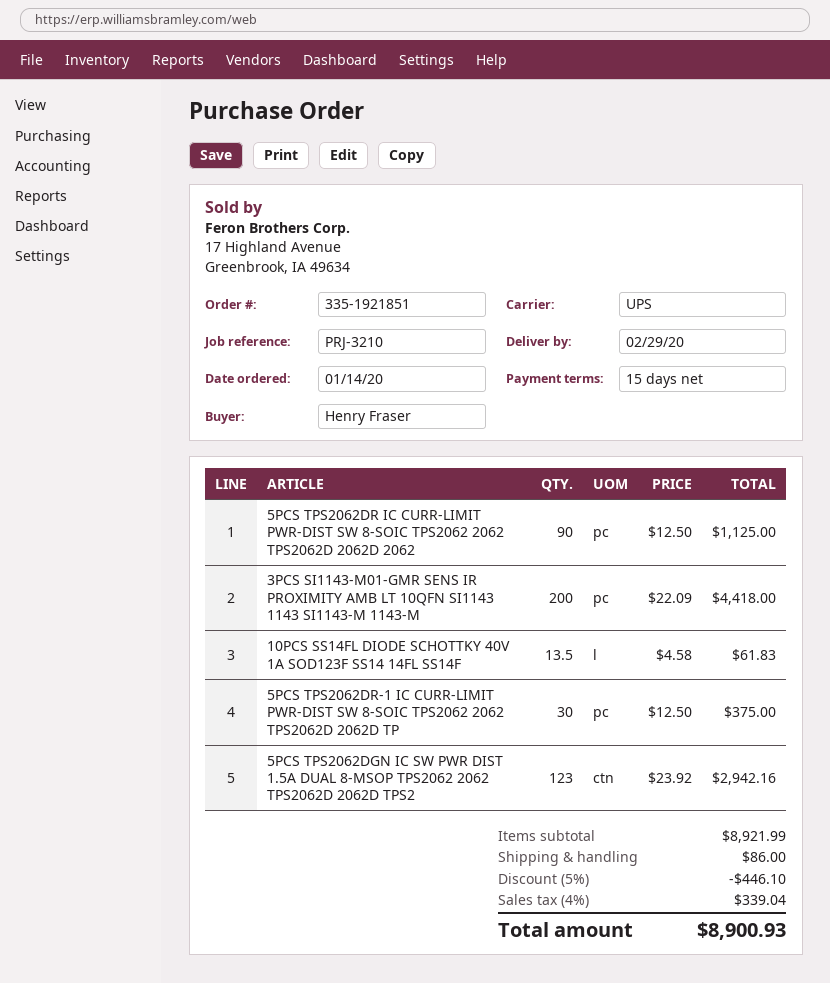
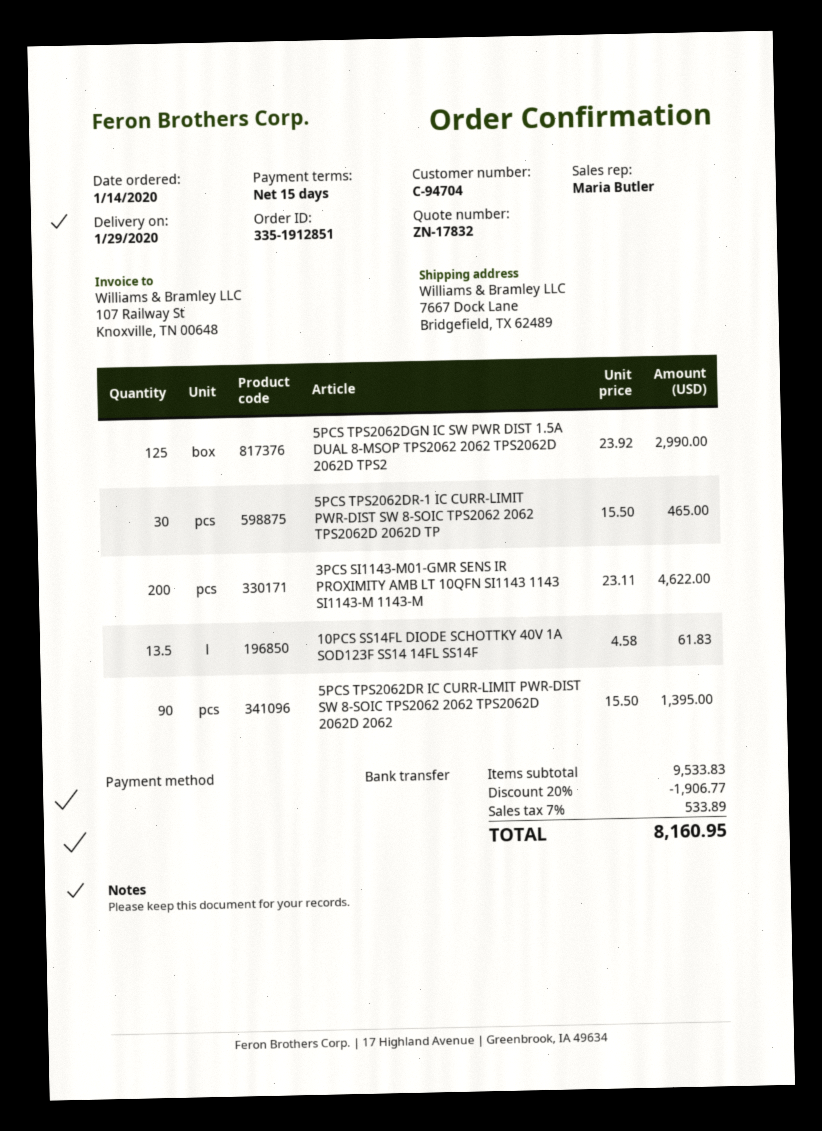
order number: 335-1921851 -> 335-1912851
delivery date: 2020-02-29 -> 2020-01-29
5PCS TPS2062DR IC CURR-LIMIT PWR-DIST SW 8-SOIC TPS2062 2062 TPS2062D 2062D 2062: 90 x 12.50 = 1125.00 -> 90 x 15.50 = 1395.00
3PCS SI1143-M01-GMR SENS IR PROXIMITY AMB LT 10QFN SI1143 1143 SI1143-M 1143-M: 200 x 22.09 = 4418.00 -> 200 x 23.11 = 4622.00
5PCS TPS2062DR-1 IC CURR-LIMIT PWR-DIST SW 8-SOIC TPS2062 2062 TPS2062D 2062D TP: 30 x 12.50 = 375.00 -> 30 x 15.50 = 465.00
5PCS TPS2062DGN IC SW PWR DIST 1.5A DUAL 8-MSOP TPS2062 2062 TPS2062D 2062D TPS2: 123 x 23.92 = 2942.16 -> 125 x 23.92 = 2990.00
subtotal: 8921.99 -> 9533.83
discount: 5% = 446.10 -> 20% = 1906.77
shipping: 86.00 -> none
tax: 4% = 339.04 -> 7% = 533.89
total: 8900.93 -> 8160.95

